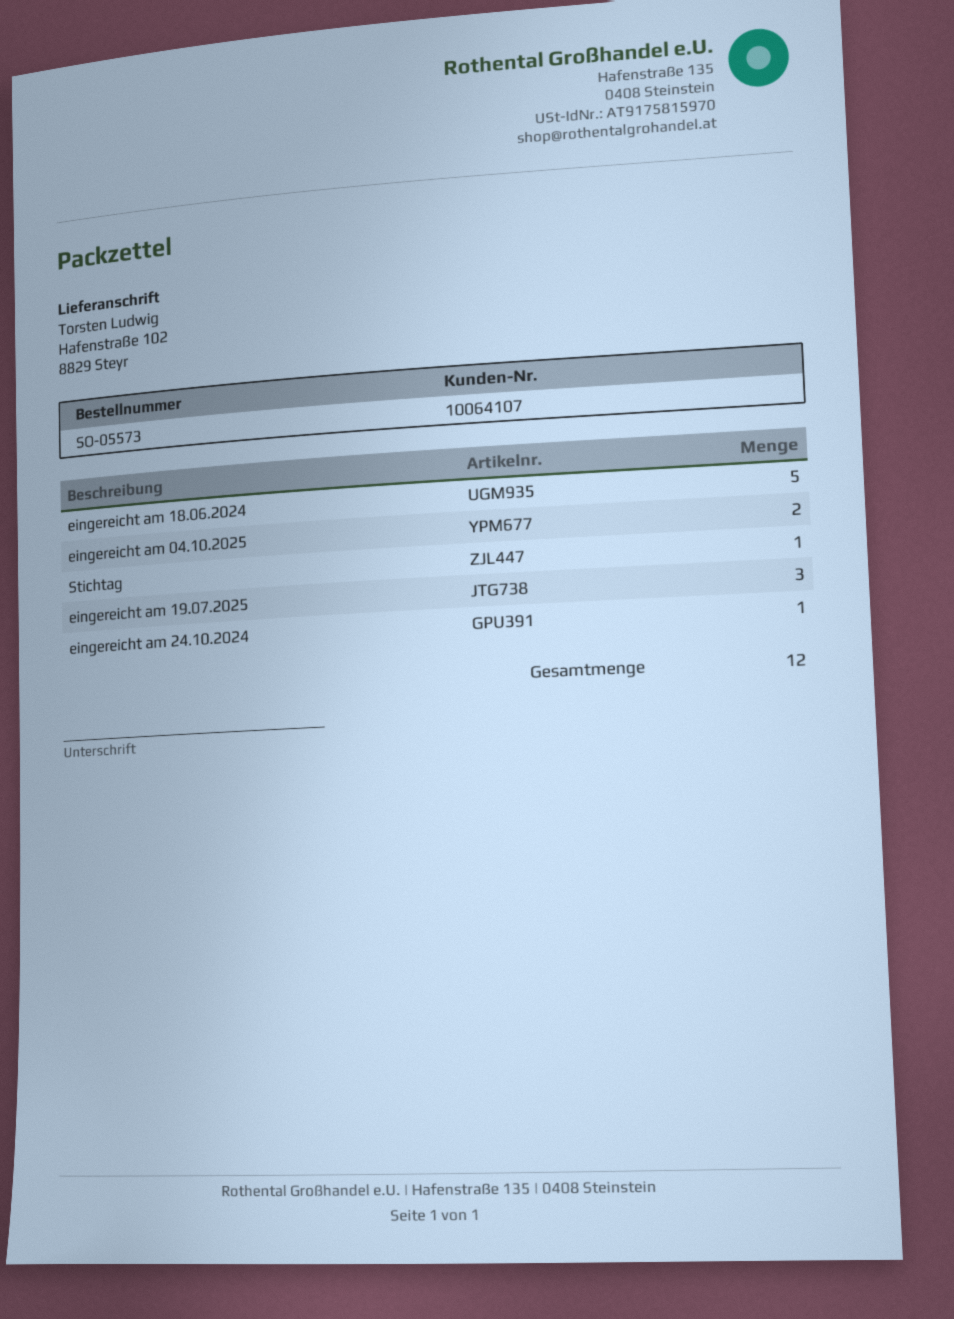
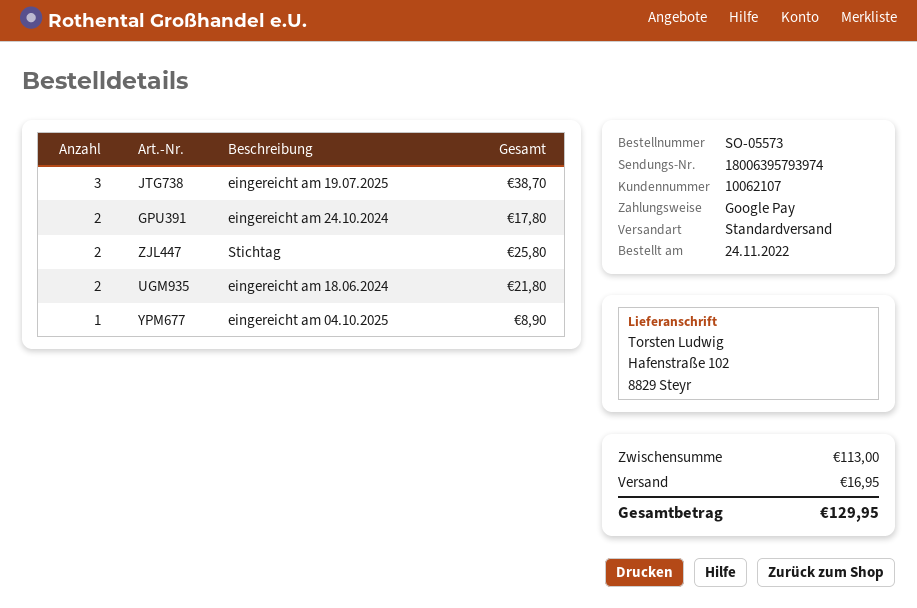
customer number: 10064107 -> 10062107
eingereicht am 18.06.2024: 5 -> 2
eingereicht am 04.10.2025: 2 -> 1
Stichtag: 1 -> 2
eingereicht am 24.10.2024: 1 -> 2

